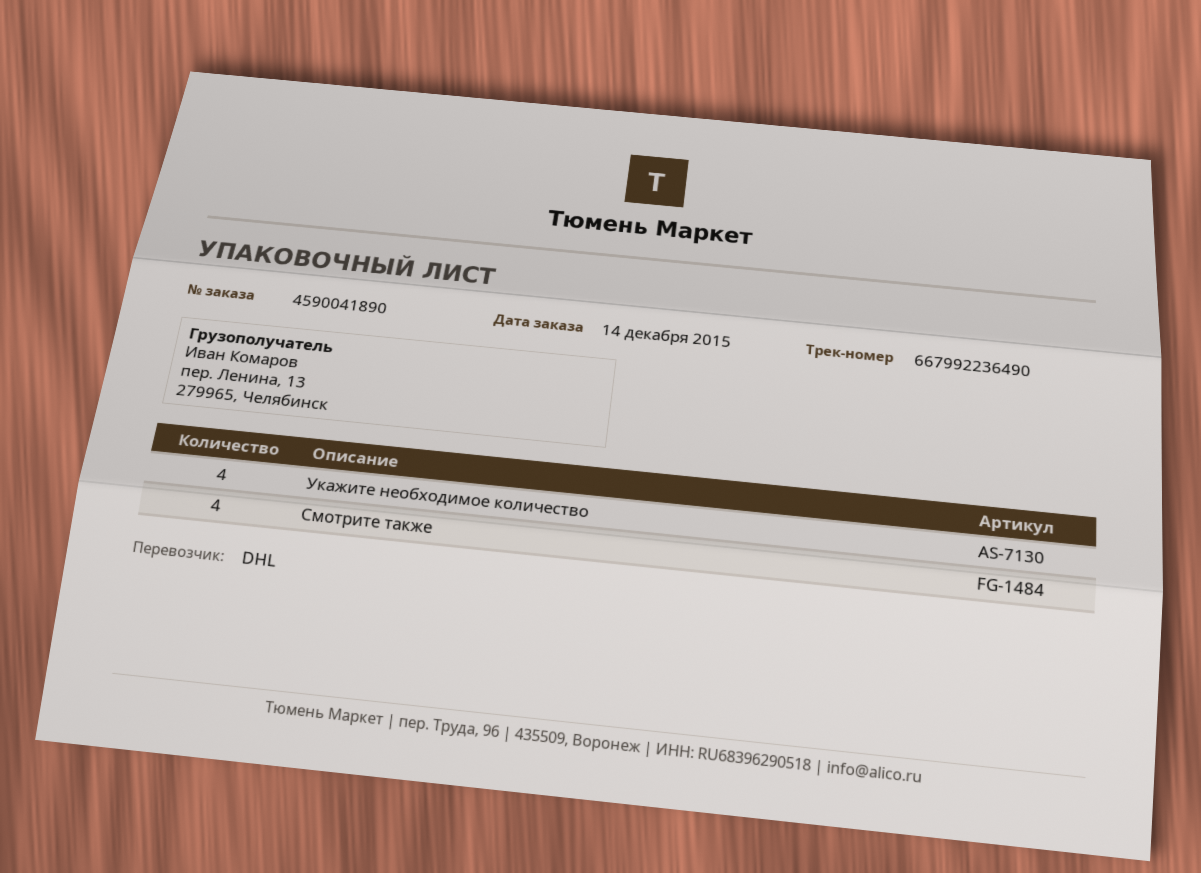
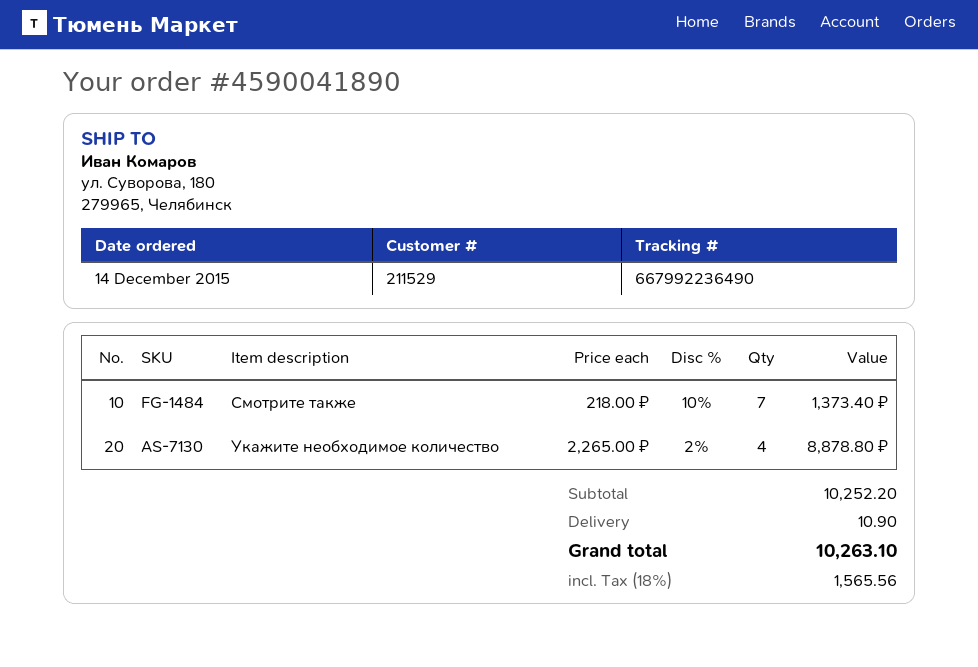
ship to: пер. Ленина, 13, 279965, Челябинск -> ул. Суворова, 180, 279965, Челябинск
Смотрите также: 4 -> 7

